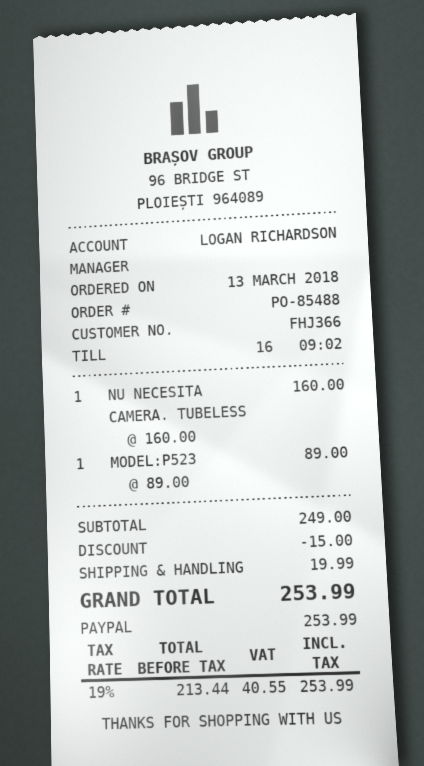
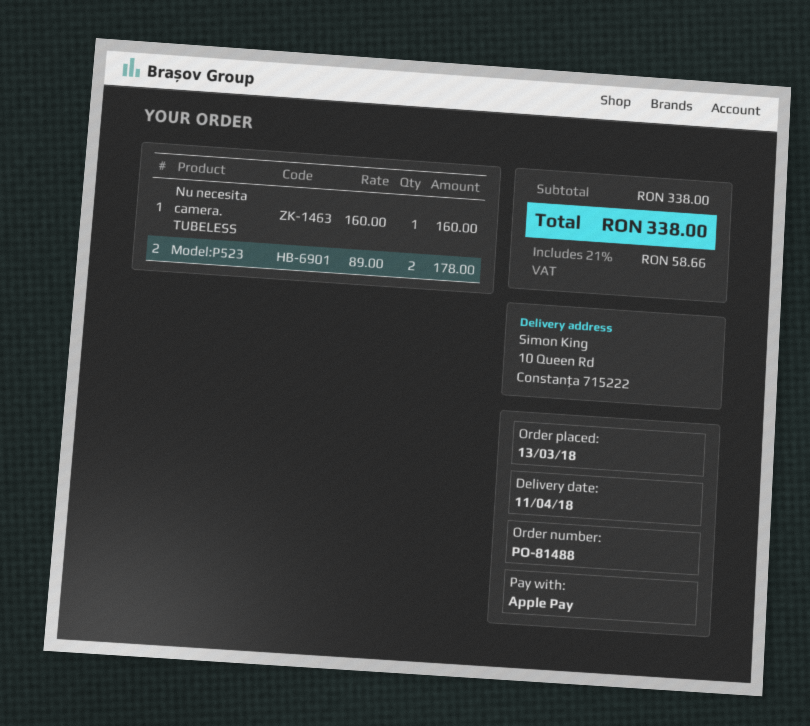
order number: PO-85488 -> PO-81488
payment method: PayPal -> Apple Pay
MODEL:P523: 1 x 89.00 = 89.00 -> 2 x 89.00 = 178.00
subtotal: 249.00 -> 338.00
discount: 15.00 -> none
shipping: 19.99 -> none
tax: 19% = 40.55 -> 21% = 58.66
total: 253.99 -> 338.00

